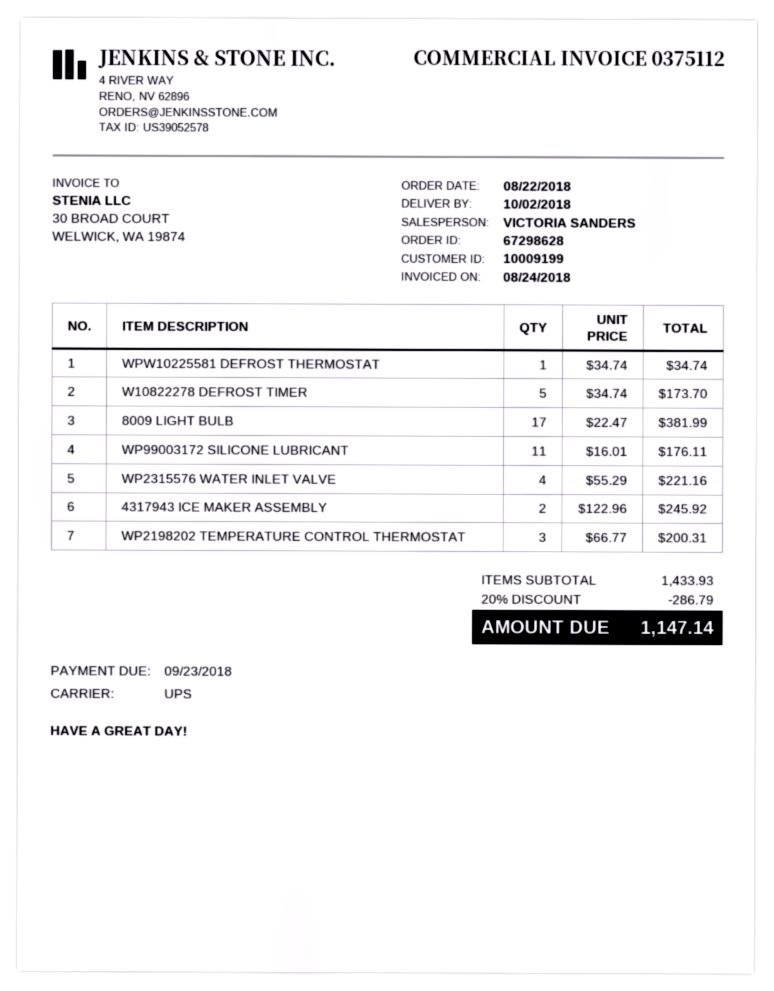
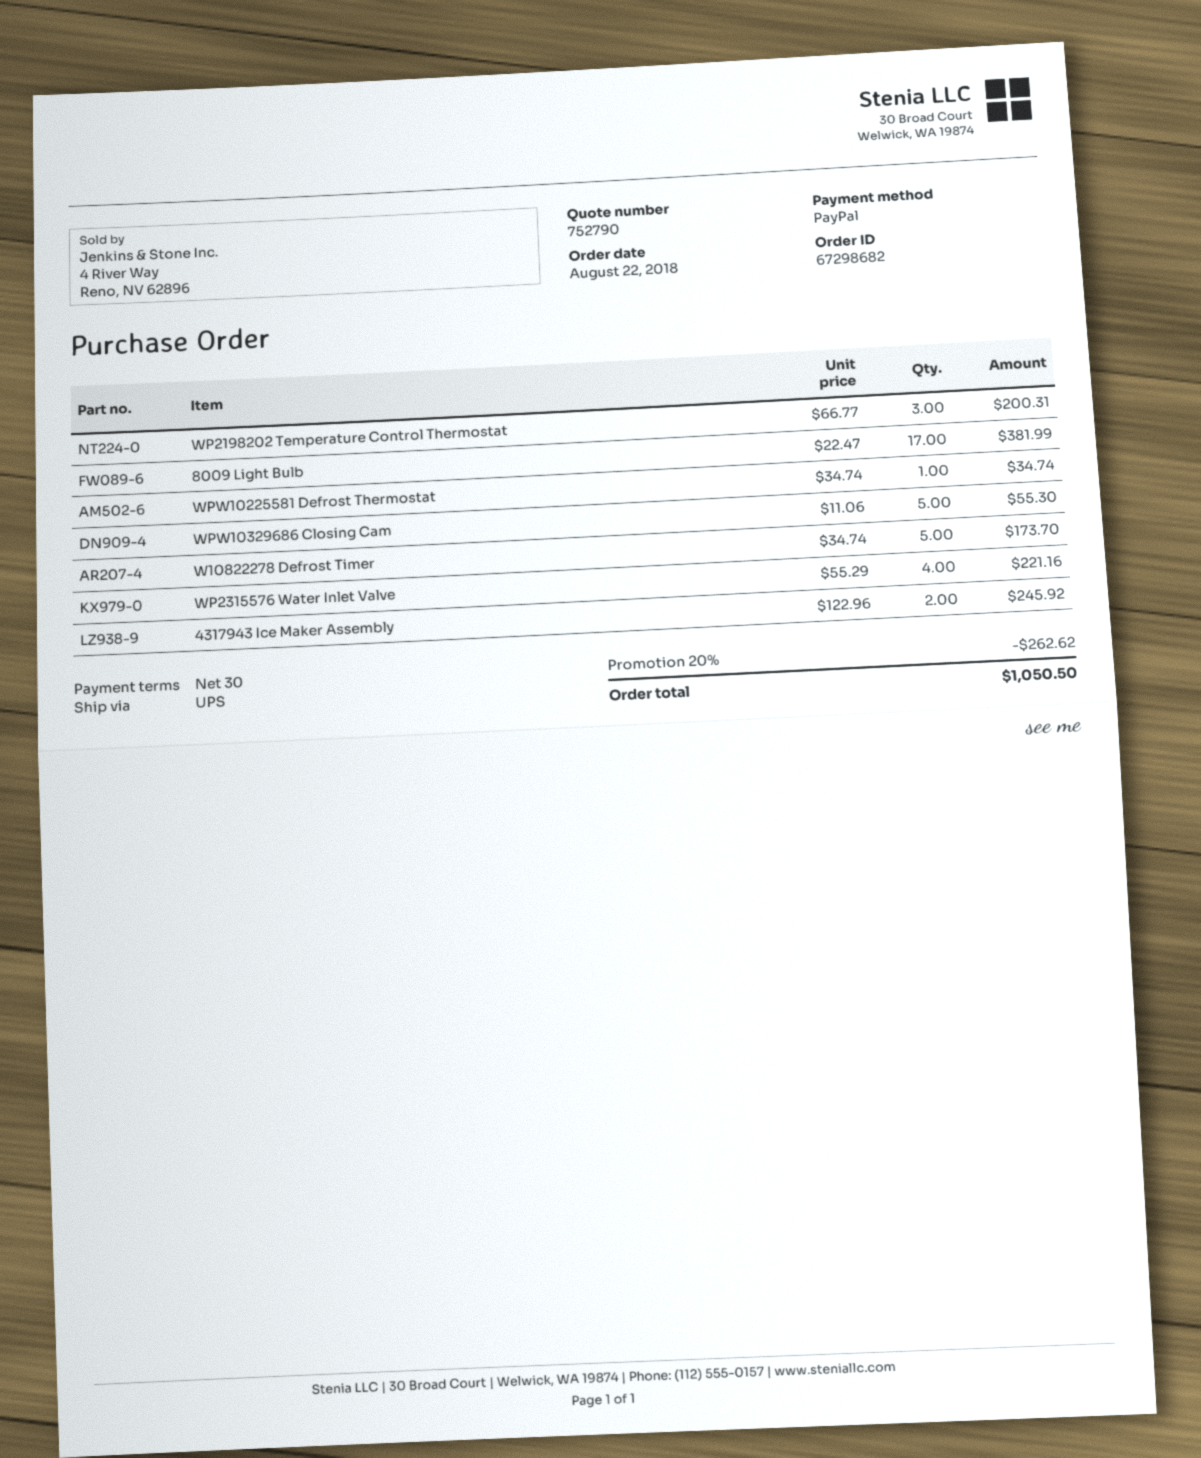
order number: 67298628 -> 67298682
WP99003172 SILICONE LUBRICANT: 11 x 16.01 = 176.11 -> none
WPW10329686 Closing Cam: none -> 5 x 11.06 = 55.30
discount: 20% = 286.79 -> 20% = 262.62
total: 1147.14 -> 1050.50

